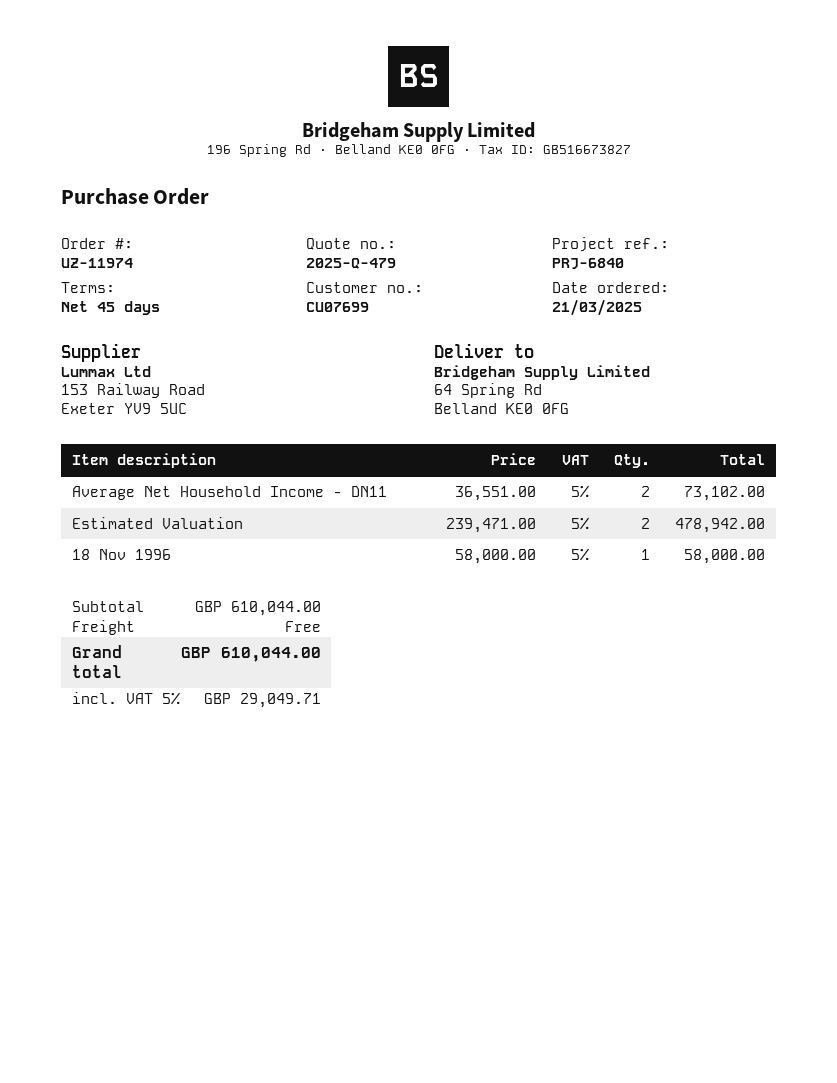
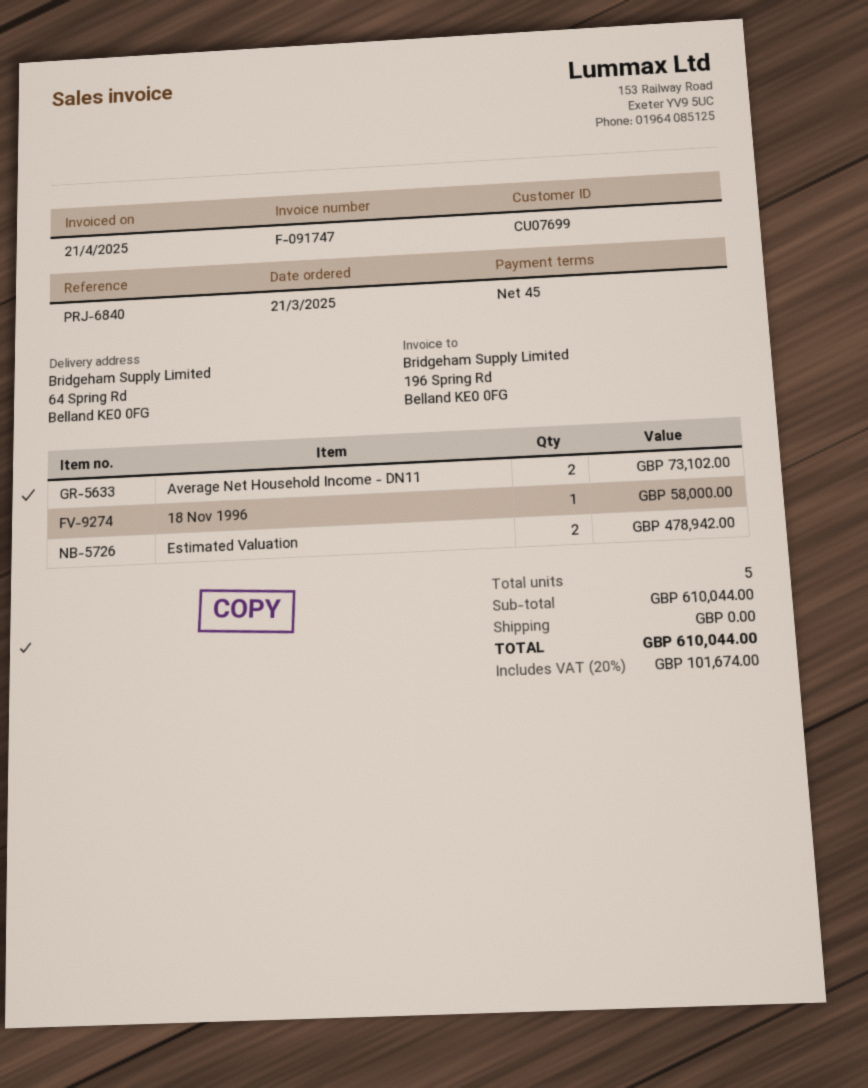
tax: 5% = 29049.71 -> 20% = 101674.00

